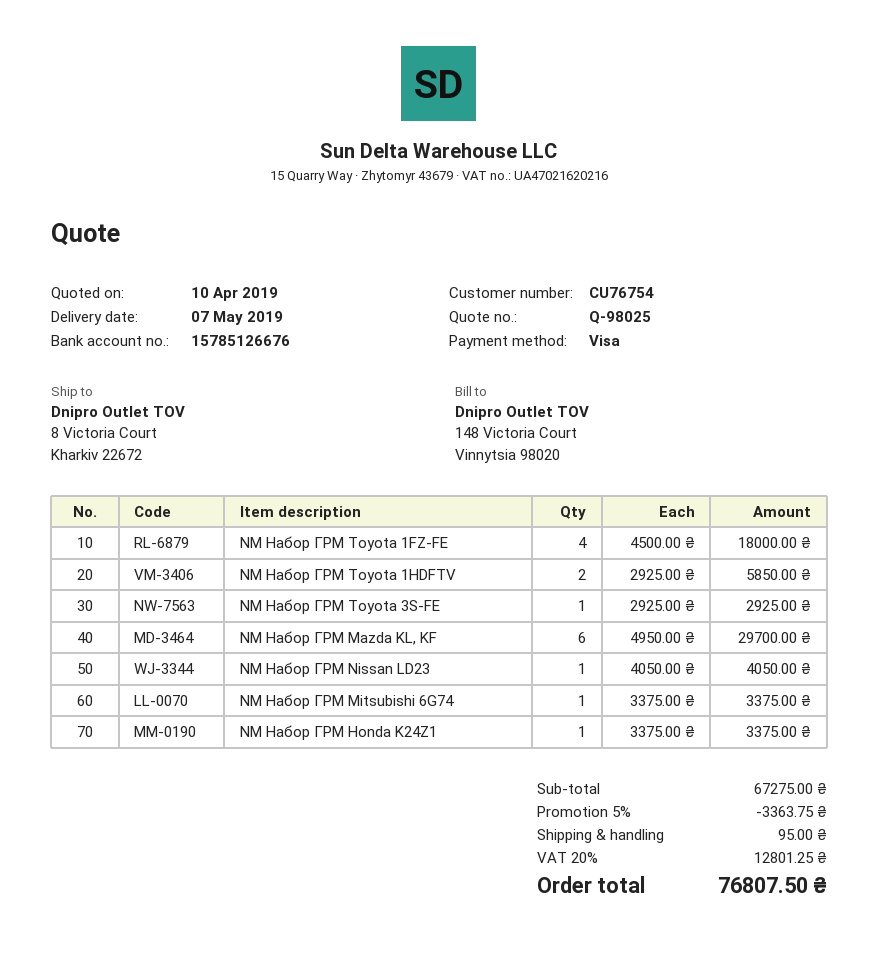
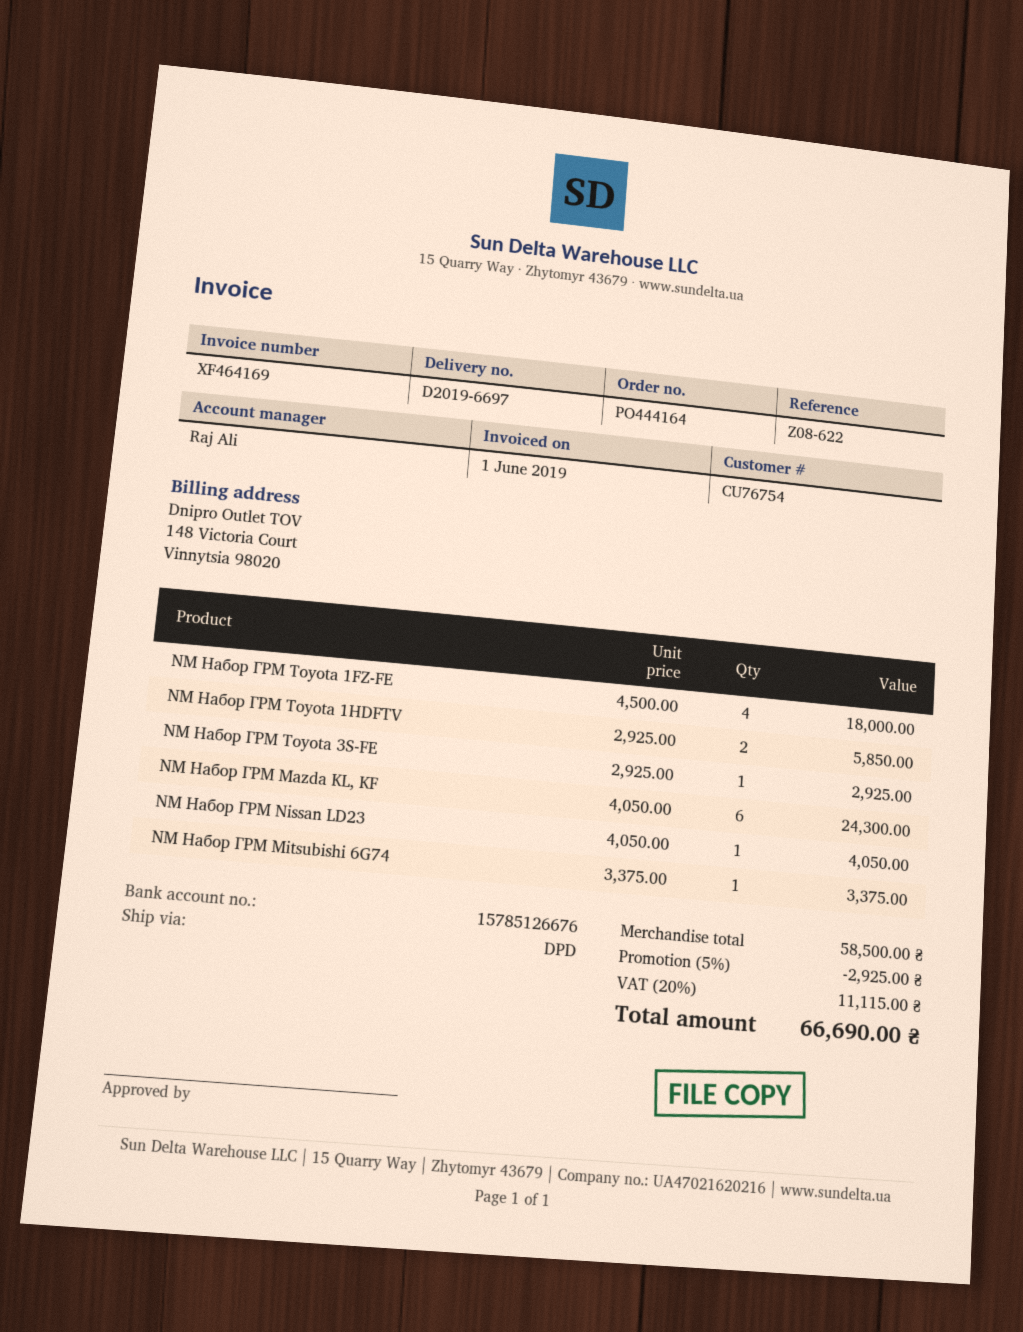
NM Набор ГРМ Mazda KL, KF: 6 x 4950.00 = 29700.00 -> 6 x 4050.00 = 24300.00
NM Набор ГРМ Honda K24Z1: 1 x 3375.00 = 3375.00 -> none
subtotal: 67275.00 -> 58500.00
discount: 5% = 3363.75 -> 5% = 2925.00
shipping: 95.00 -> none
tax: 20% = 12801.25 -> 20% = 11115.00
total: 76807.50 -> 66690.00

